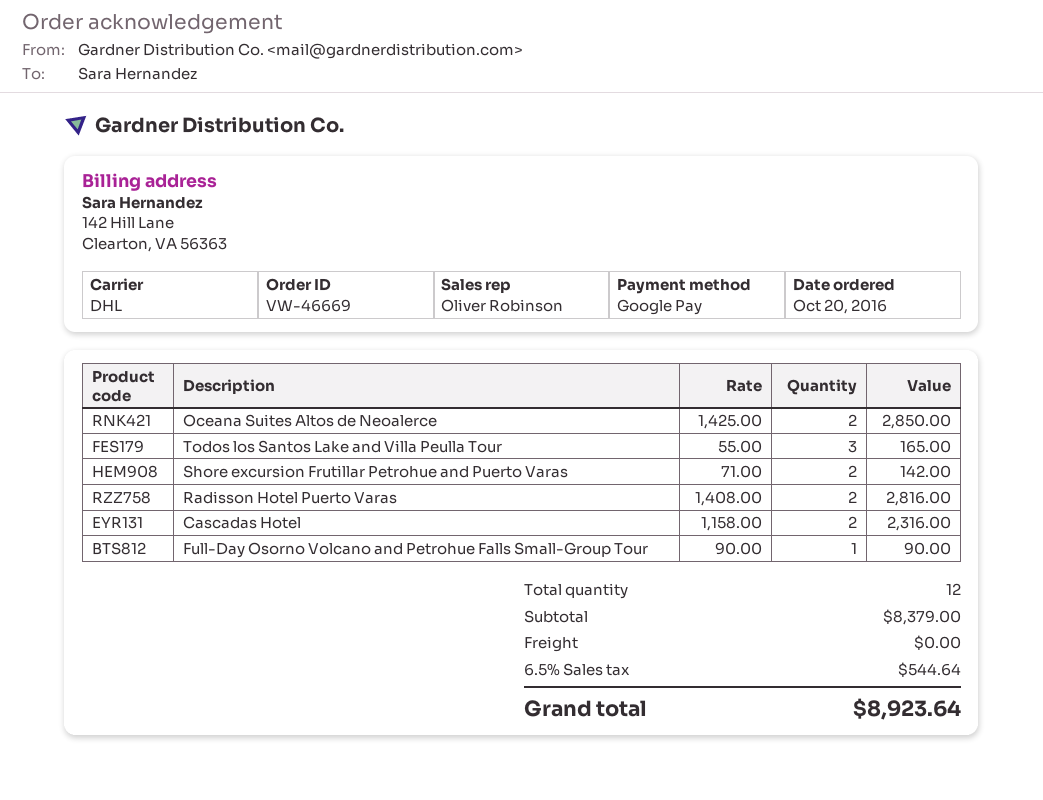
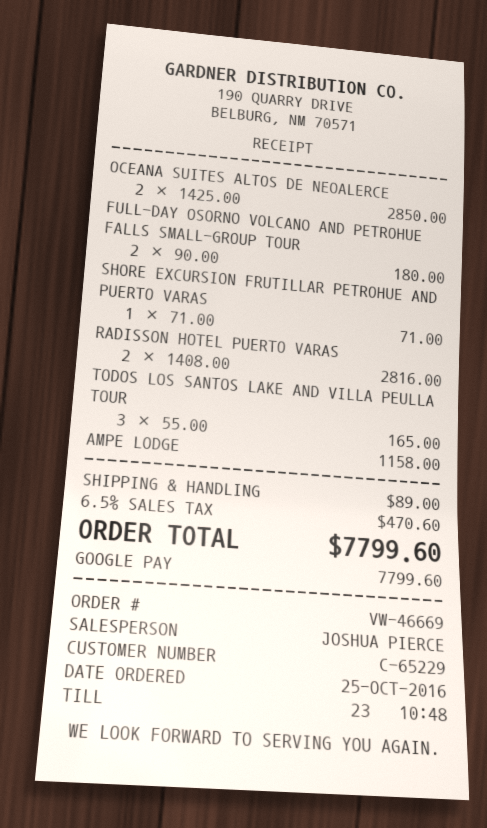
order date: 2016-10-20 -> 2016-10-25
sales rep: Oliver Robinson -> JOSHUA PIERCE
Shore excursion Frutillar Petrohue and Puerto Varas: 2 x 71.00 = 142.00 -> 1 x 71.00 = 71.00
Cascadas Hotel: 2 x 1158.00 = 2316.00 -> none
Full-Day Osorno Volcano and Petrohue Falls Small-Group Tour: 1 x 90.00 = 90.00 -> 2 x 90.00 = 180.00
AMPE LODGE: none -> 1 x 1158.00 = 1158.00
shipping: 0.00 -> 89.00
tax: 6.5% = 544.64 -> 6.5% = 470.60
total: 8923.64 -> 7799.60

